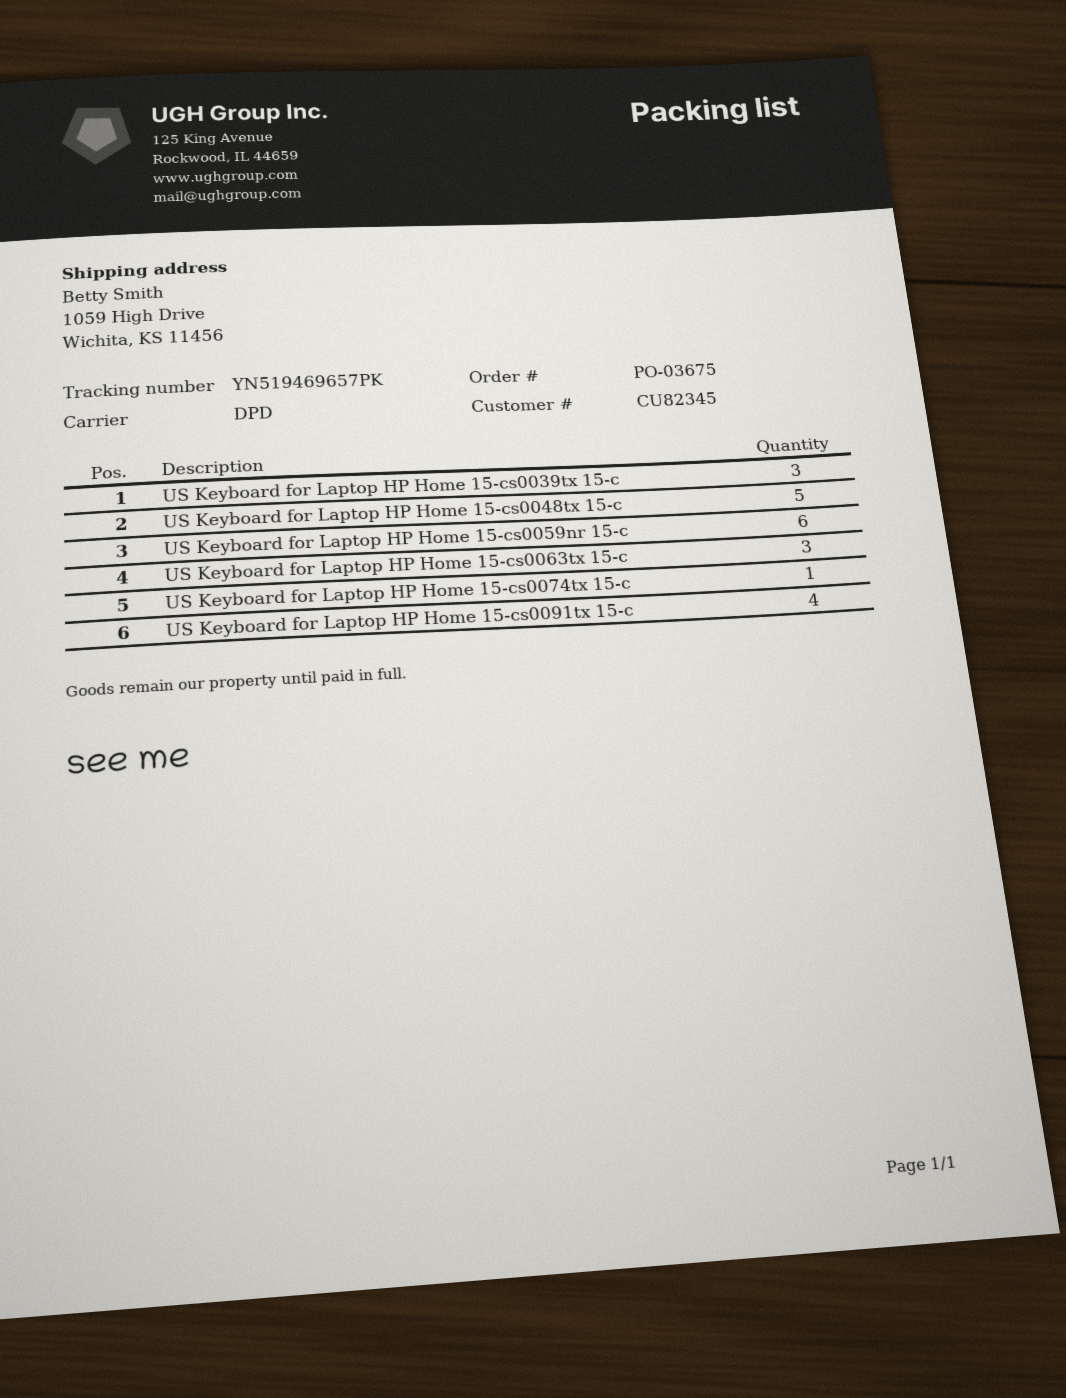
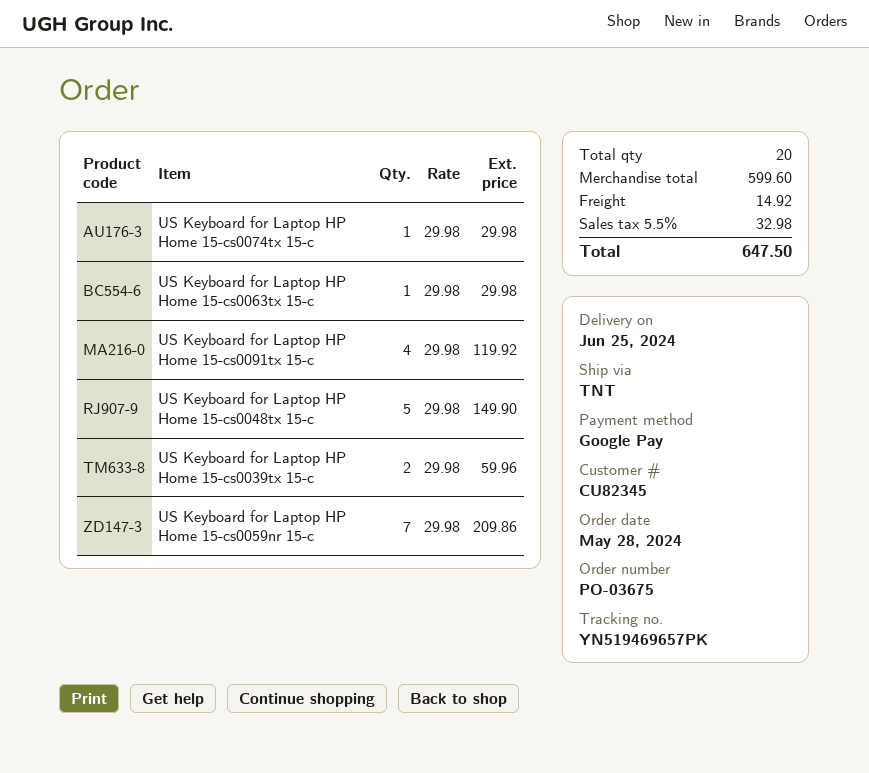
shipping method: DPD -> TNT
US Keyboard for Laptop HP Home 15-cs0039tx 15-c: 3 -> 2
US Keyboard for Laptop HP Home 15-cs0059nr 15-c: 6 -> 7
US Keyboard for Laptop HP Home 15-cs0063tx 15-c: 3 -> 1

